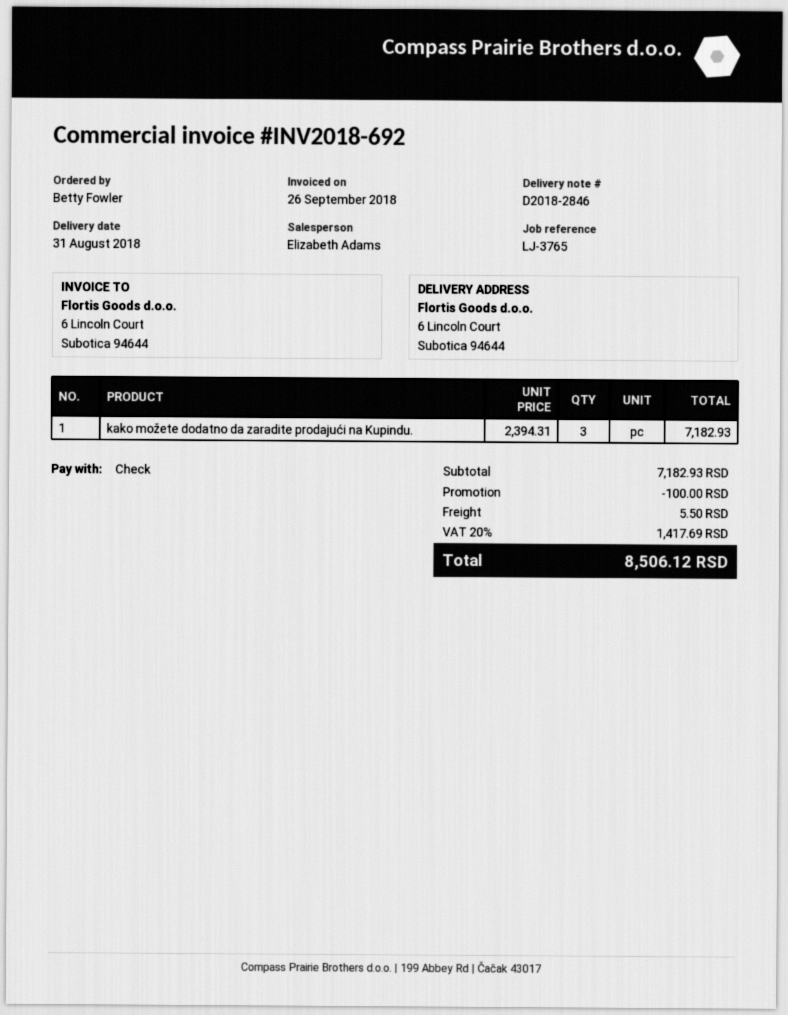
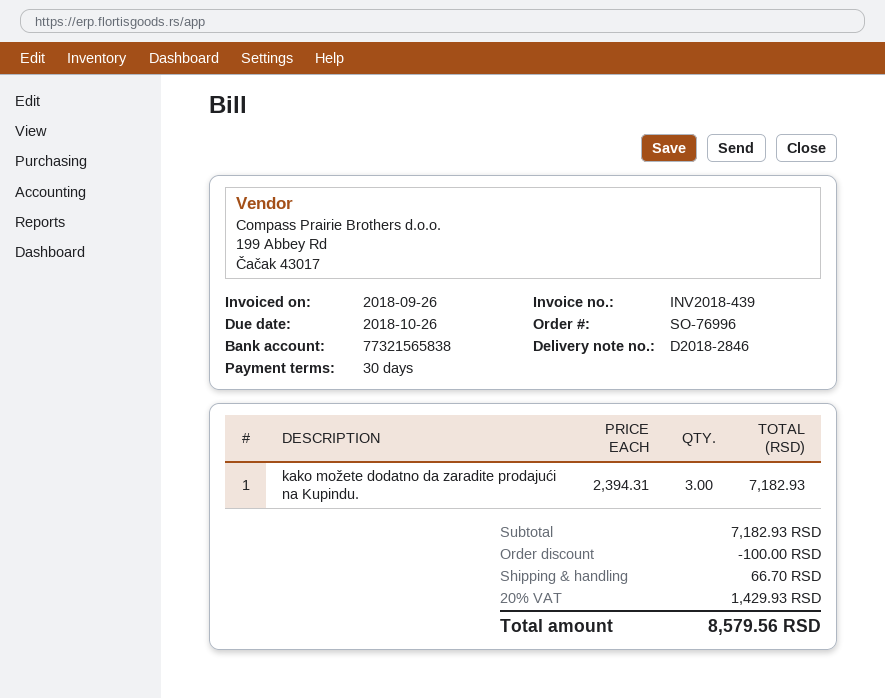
invoice number: INV2018-692 -> INV2018-439
shipping: 5.50 -> 66.70
tax: 20% = 1417.69 -> 20% = 1429.93
total: 8506.12 -> 8579.56

